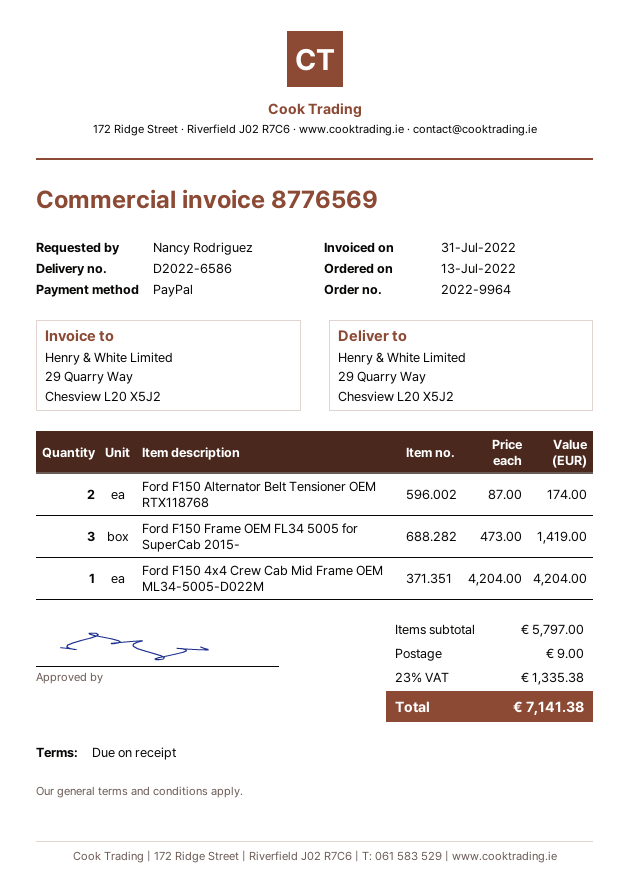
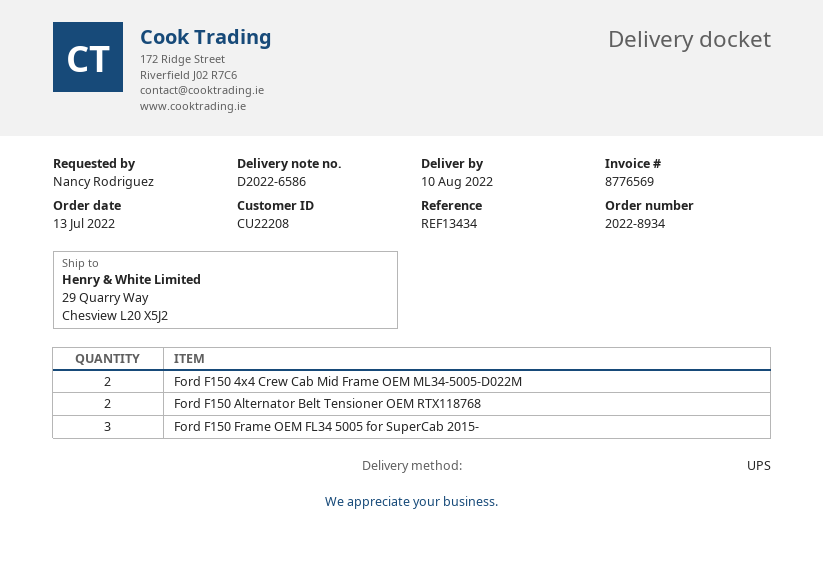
order number: 2022-9964 -> 2022-8934
Ford F150 4x4 Crew Cab Mid Frame OEM ML34-5005-D022M: 1 -> 2

